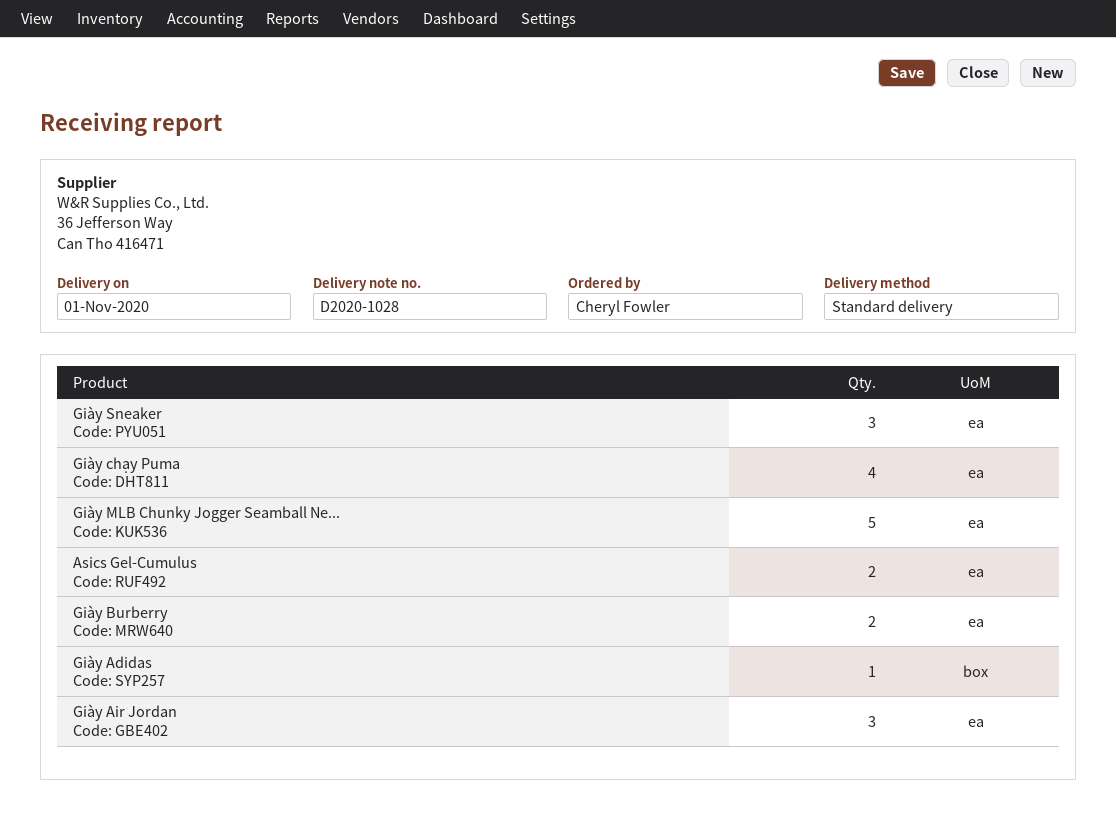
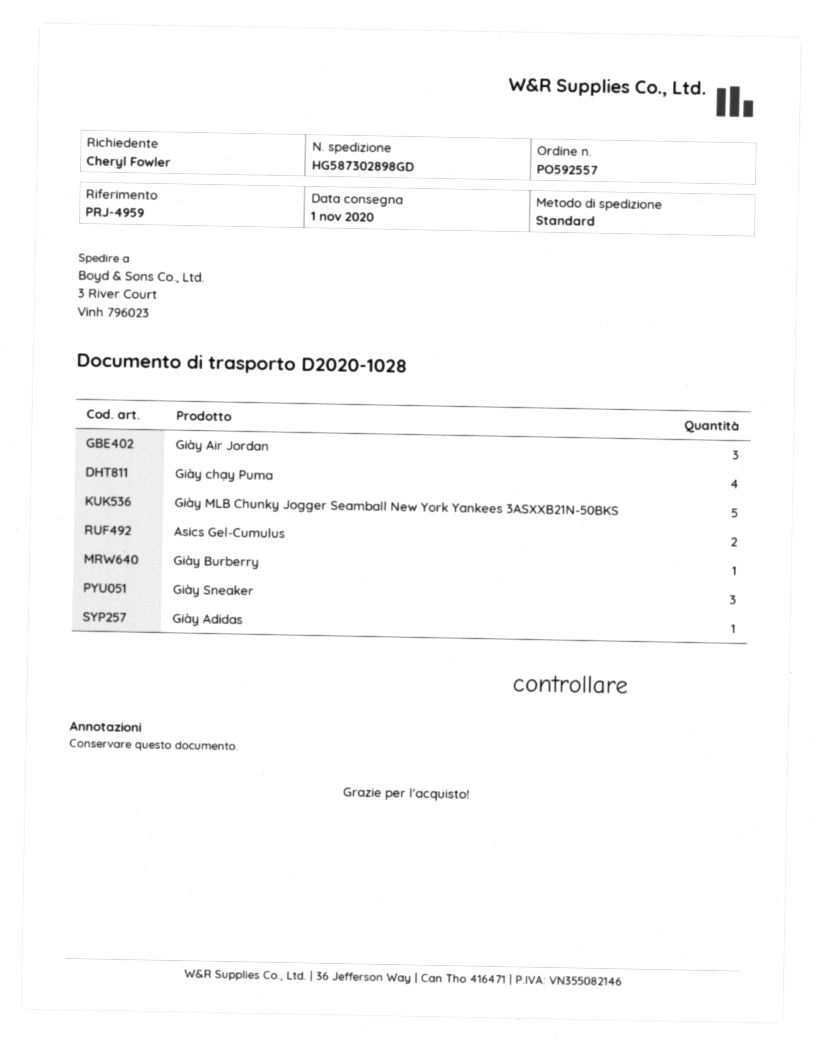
Giày Burberry: 2 -> 1

